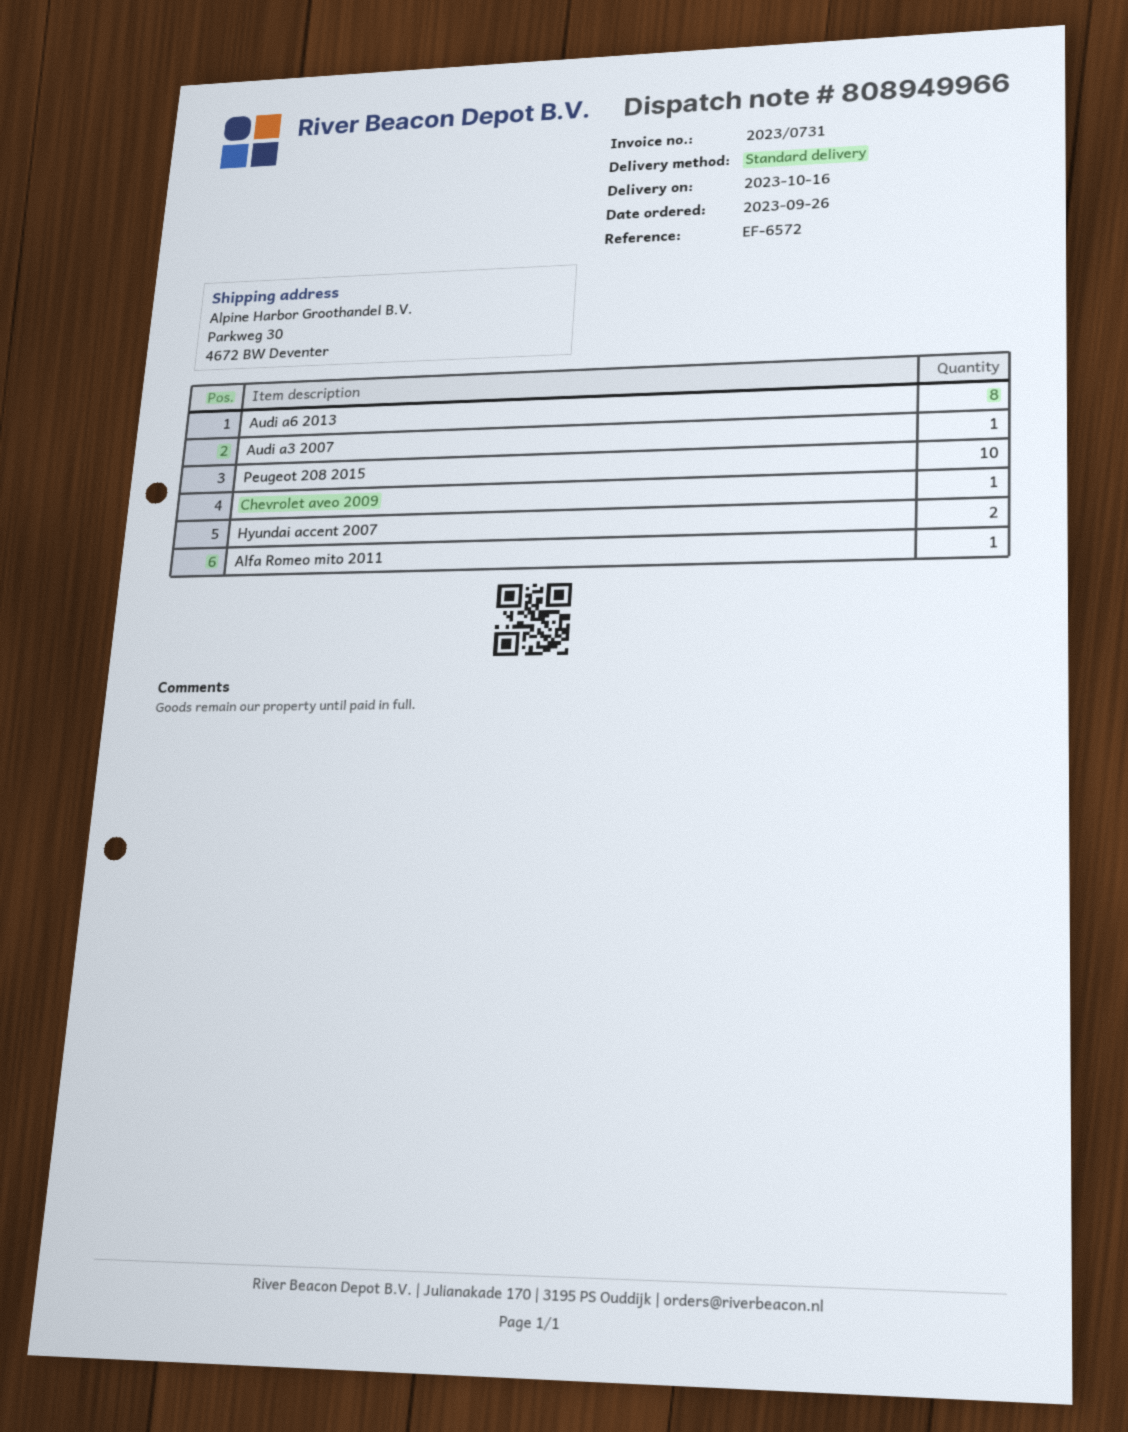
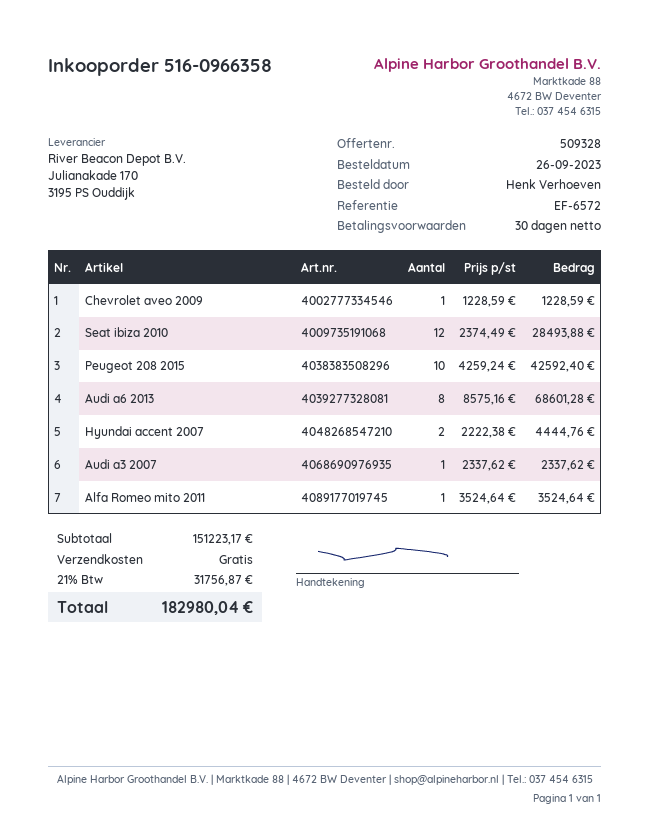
Seat ibiza 2010: none -> 12

